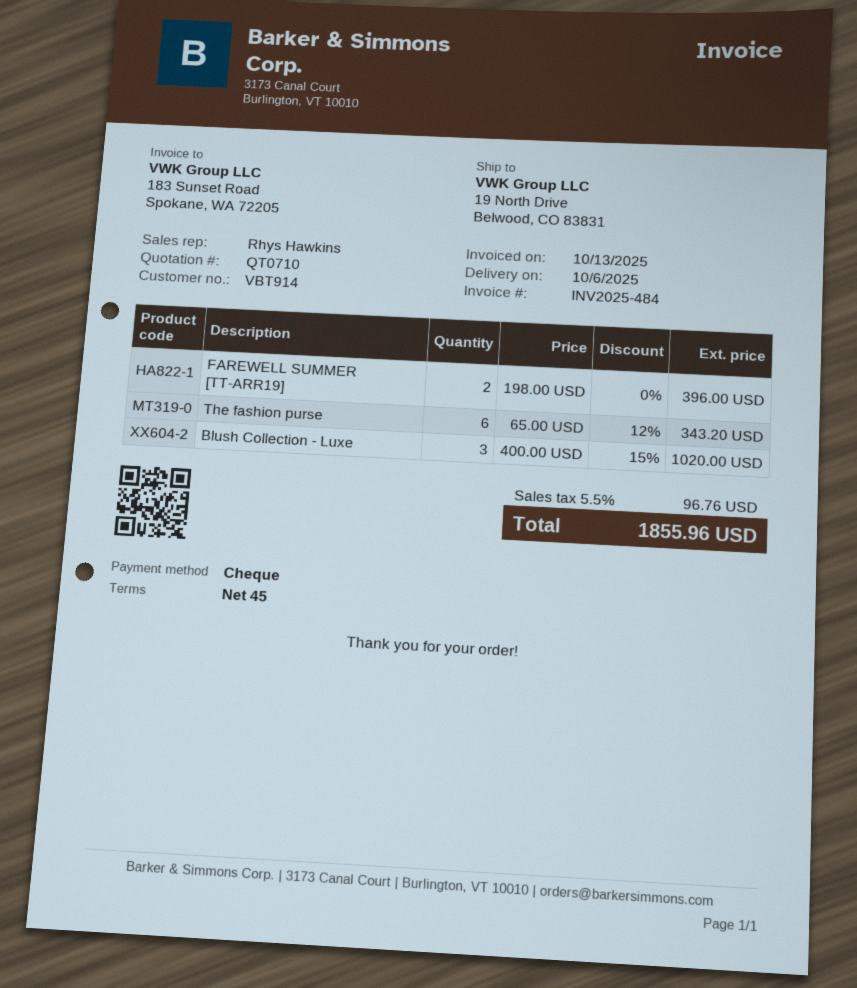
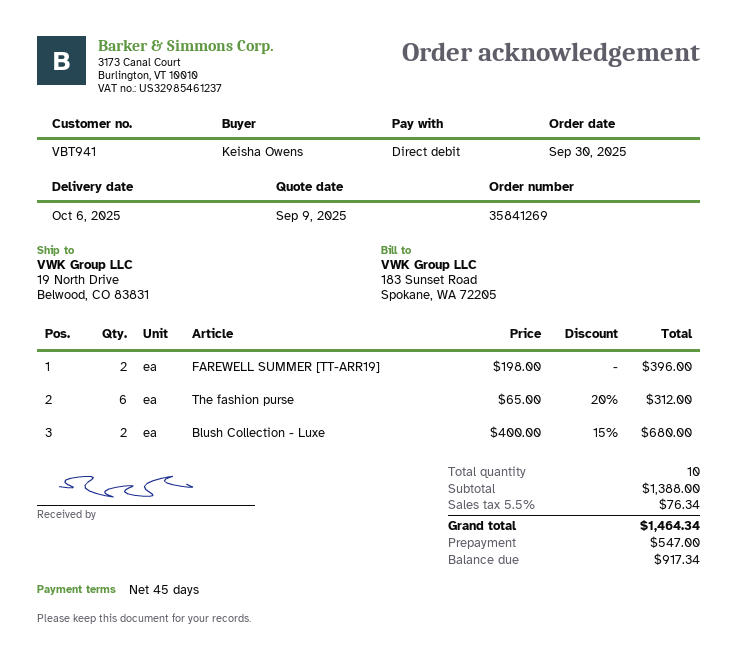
customer number: VBT914 -> VBT941
payment method: cheque -> direct debit
The fashion purse: 6 x 65.00 - 12% = 343.20 -> 6 x 65.00 - 20% = 312.00
Blush Collection - Luxe: 3 x 400.00 - 15% = 1020.00 -> 2 x 400.00 - 15% = 680.00
tax: 5.5% = 96.76 -> 5.5% = 76.34
total: 1855.96 -> 1464.34

